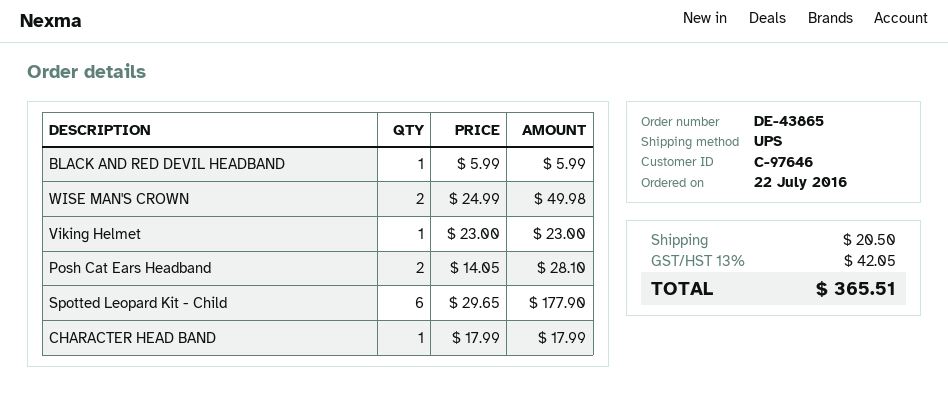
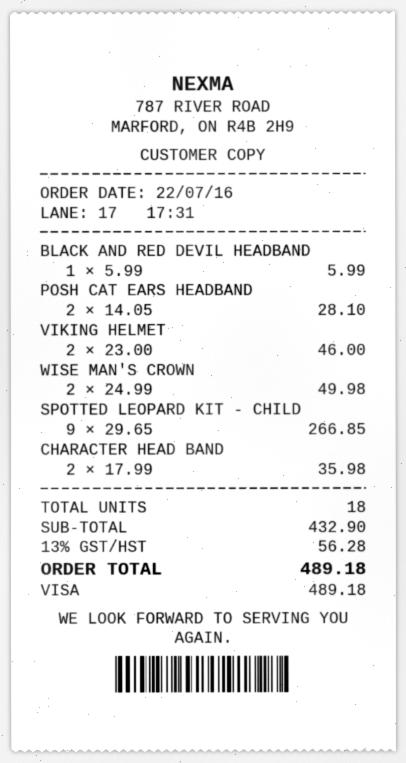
Viking Helmet: 1 x 23.00 = 23.00 -> 2 x 23.00 = 46.00
Spotted Leopard Kit - Child: 6 x 29.65 = 177.90 -> 9 x 29.65 = 266.85
CHARACTER HEAD BAND: 1 x 17.99 = 17.99 -> 2 x 17.99 = 35.98
shipping: 20.50 -> none
tax: 13% = 42.05 -> 13% = 56.28
total: 365.51 -> 489.18

